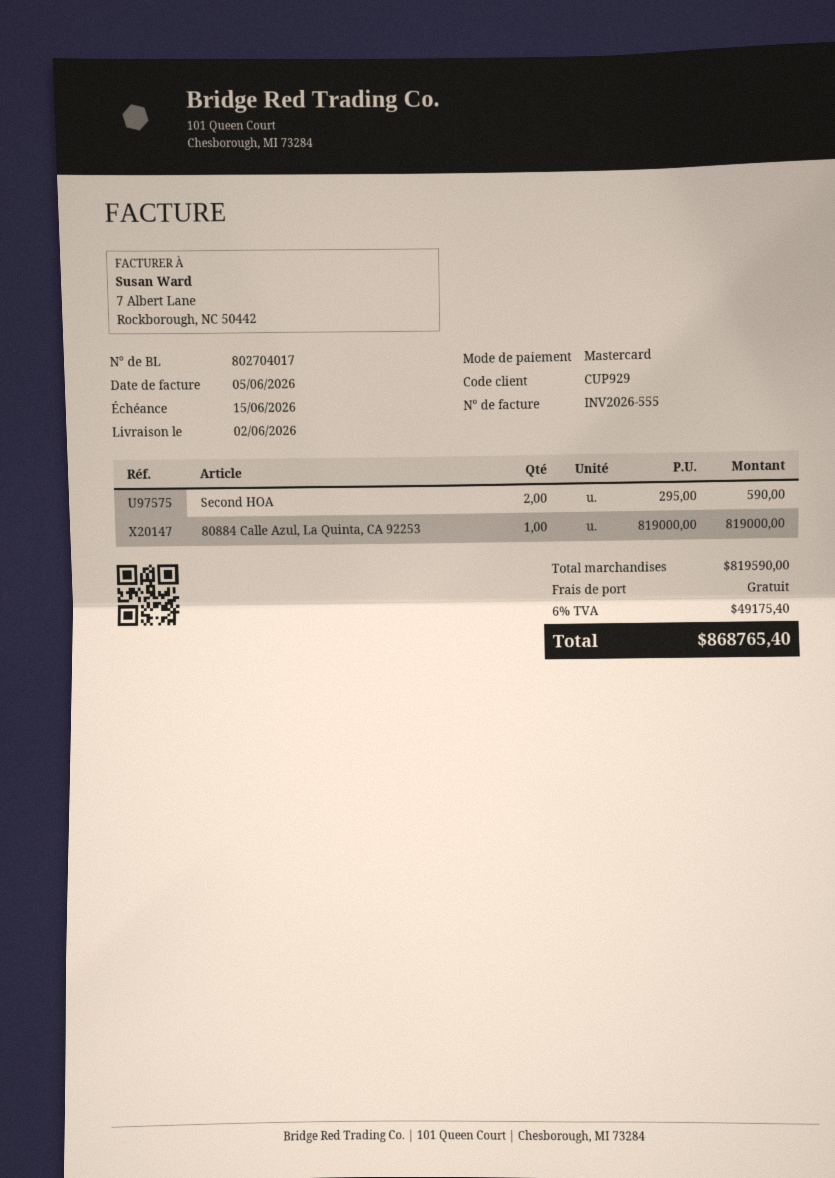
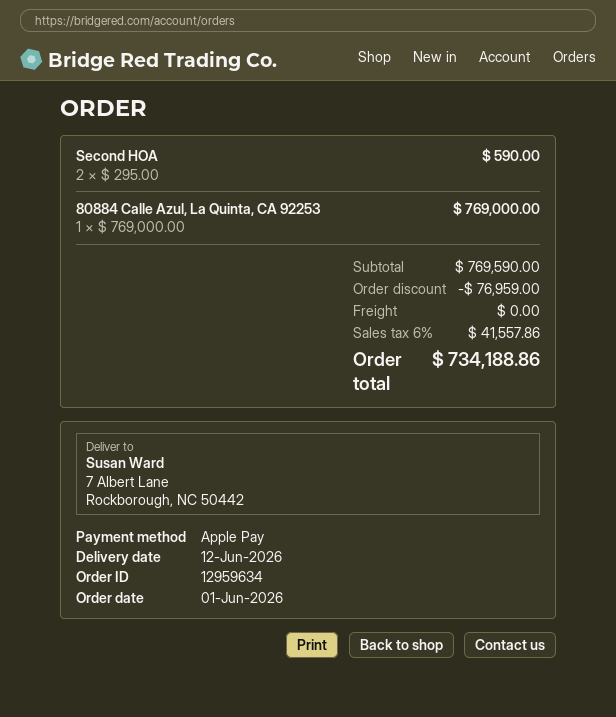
delivery date: 2026-06-02 -> 2026-06-12
payment method: Mastercard -> Apple Pay
80884 Calle Azul, La Quinta, CA 92253: 1 x 819000.00 = 819000.00 -> 1 x 769000.00 = 769000.00
subtotal: 819590.00 -> 769590.00
discount: none -> 76959.00
tax: 6% = 49175.40 -> 6% = 41557.86
total: 868765.40 -> 734188.86

